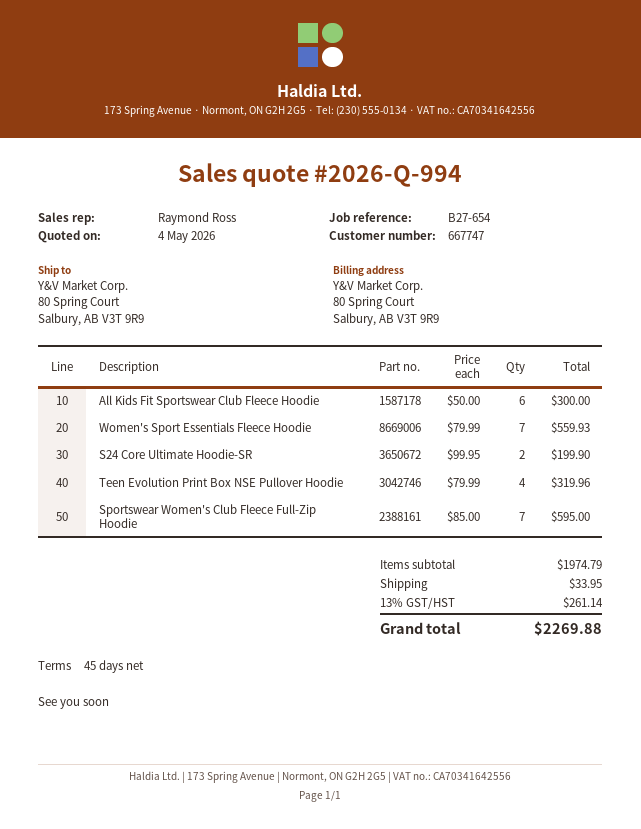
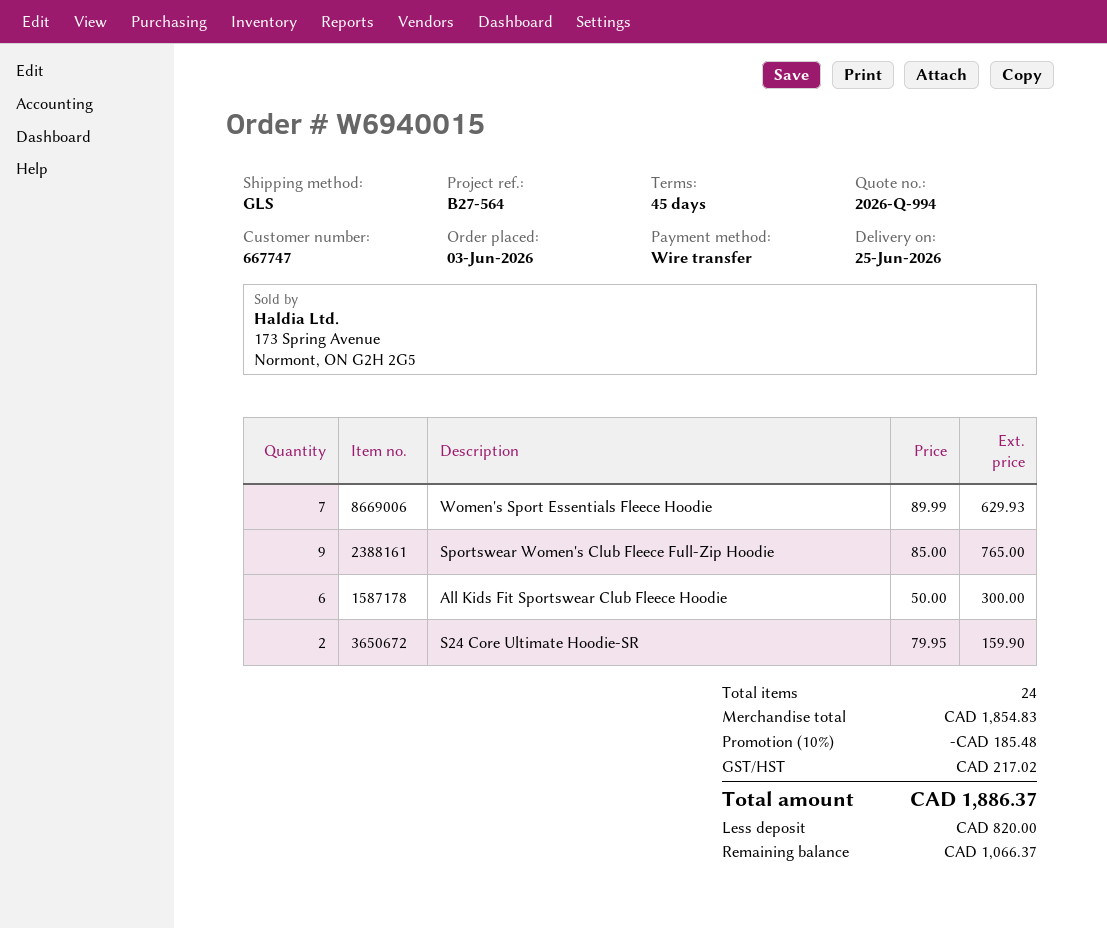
reference: B27-654 -> B27-564
Women's Sport Essentials Fleece Hoodie: 7 x 79.99 = 559.93 -> 7 x 89.99 = 629.93
S24 Core Ultimate Hoodie-SR: 2 x 99.95 = 199.90 -> 2 x 79.95 = 159.90
Teen Evolution Print Box NSE Pullover Hoodie: 4 x 79.99 = 319.96 -> none
Sportswear Women's Club Fleece Full-Zip Hoodie: 7 x 85.00 = 595.00 -> 9 x 85.00 = 765.00
subtotal: 1974.79 -> 1854.83
discount: none -> 10% = 185.48
shipping: 33.95 -> none
tax: 261.14 -> 217.02
total: 2269.88 -> 1886.37

